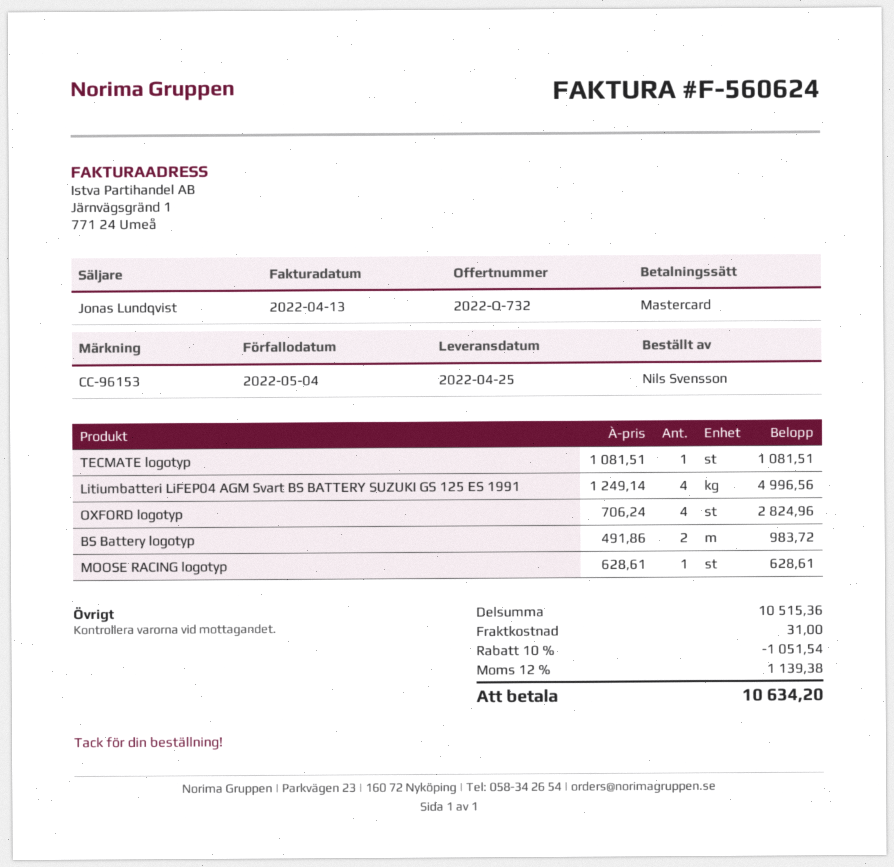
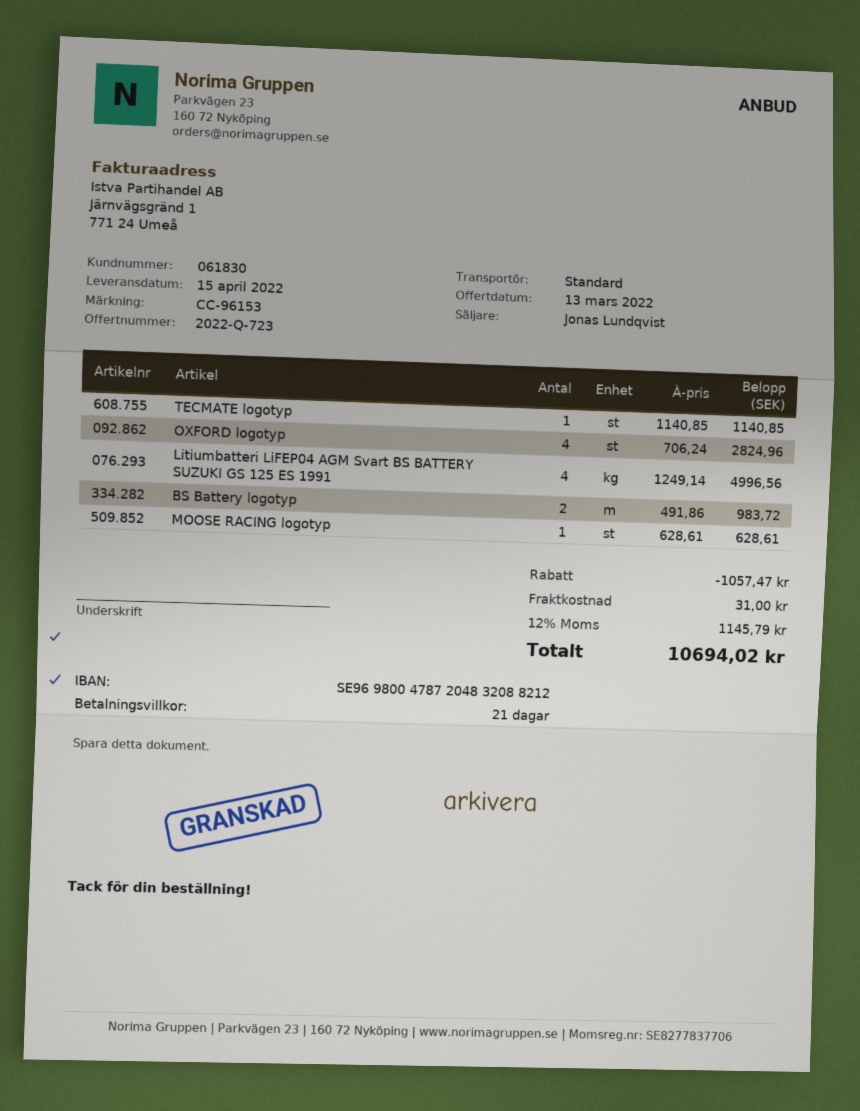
quote number: 2022-Q-732 -> 2022-Q-723
delivery date: 2022-04-25 -> 2022-04-15
TECMATE logotyp: 1 x 1081.51 = 1081.51 -> 1 x 1140.85 = 1140.85
discount: 1051.54 -> 1057.47
tax: 12% = 1139.38 -> 12% = 1145.79
total: 10634.20 -> 10694.02

